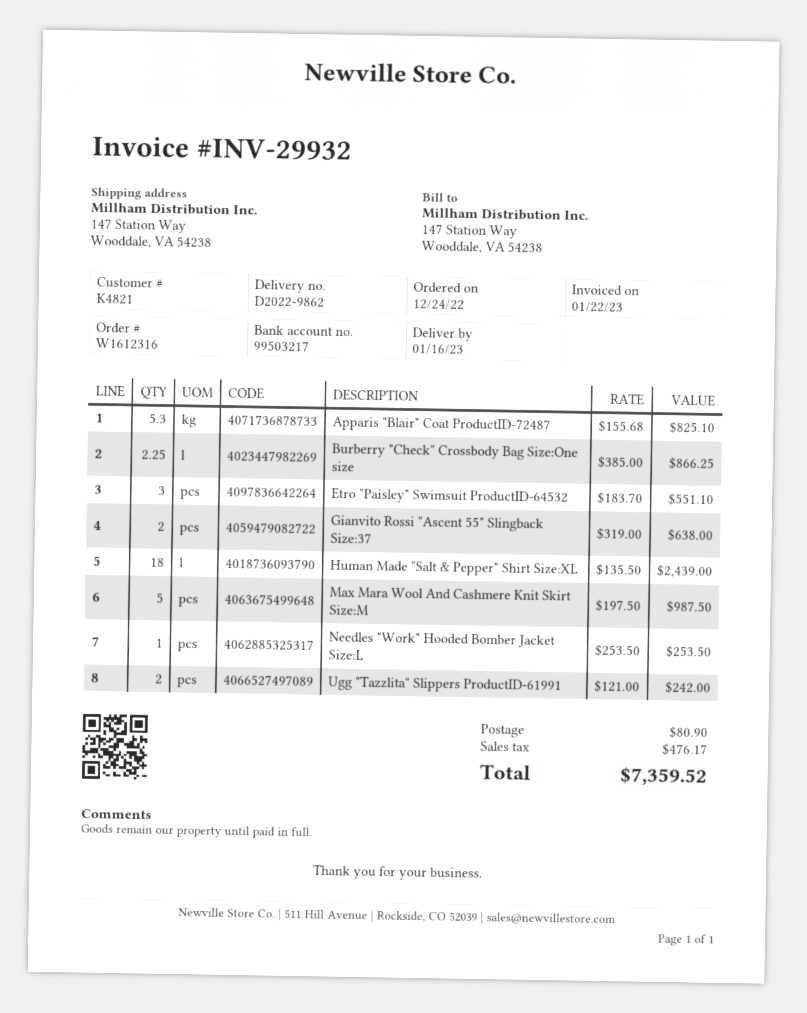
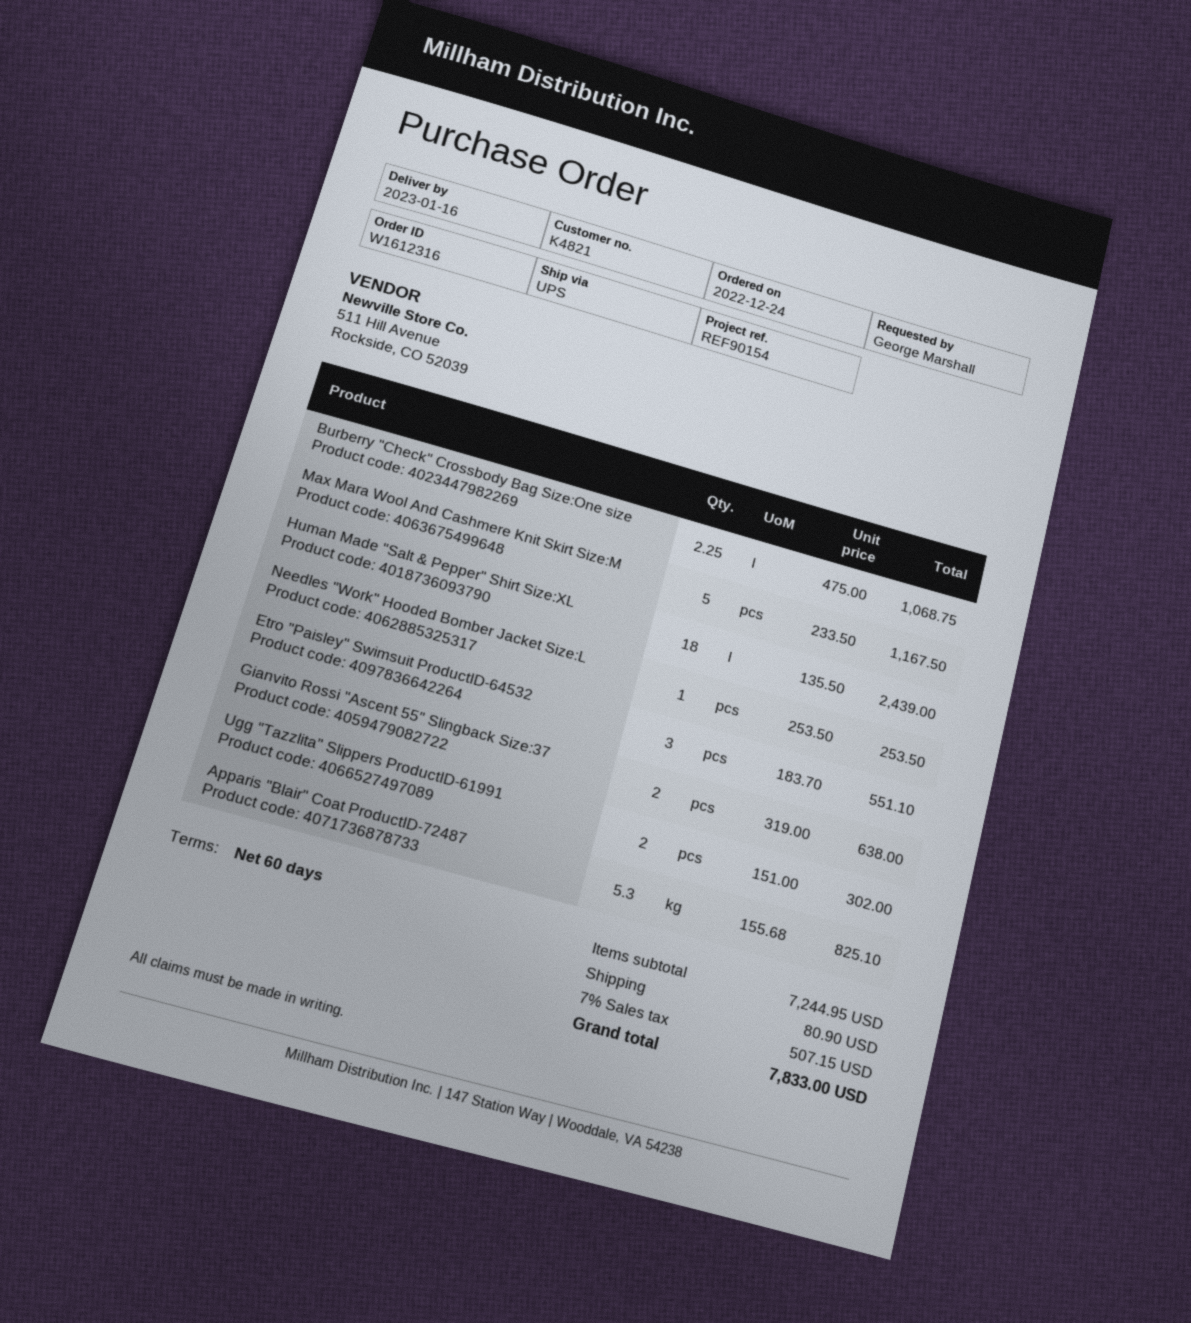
Burberry "Check" Crossbody Bag Size:One size: 2.25 x 385.00 = 866.25 -> 2.25 x 475.00 = 1068.75
Max Mara Wool And Cashmere Knit Skirt Size:M: 5 x 197.50 = 987.50 -> 5 x 233.50 = 1167.50
Ugg "Tazzlita" Slippers ProductID-61991: 2 x 121.00 = 242.00 -> 2 x 151.00 = 302.00
tax: 476.17 -> 507.15
total: 7359.52 -> 7833.00

